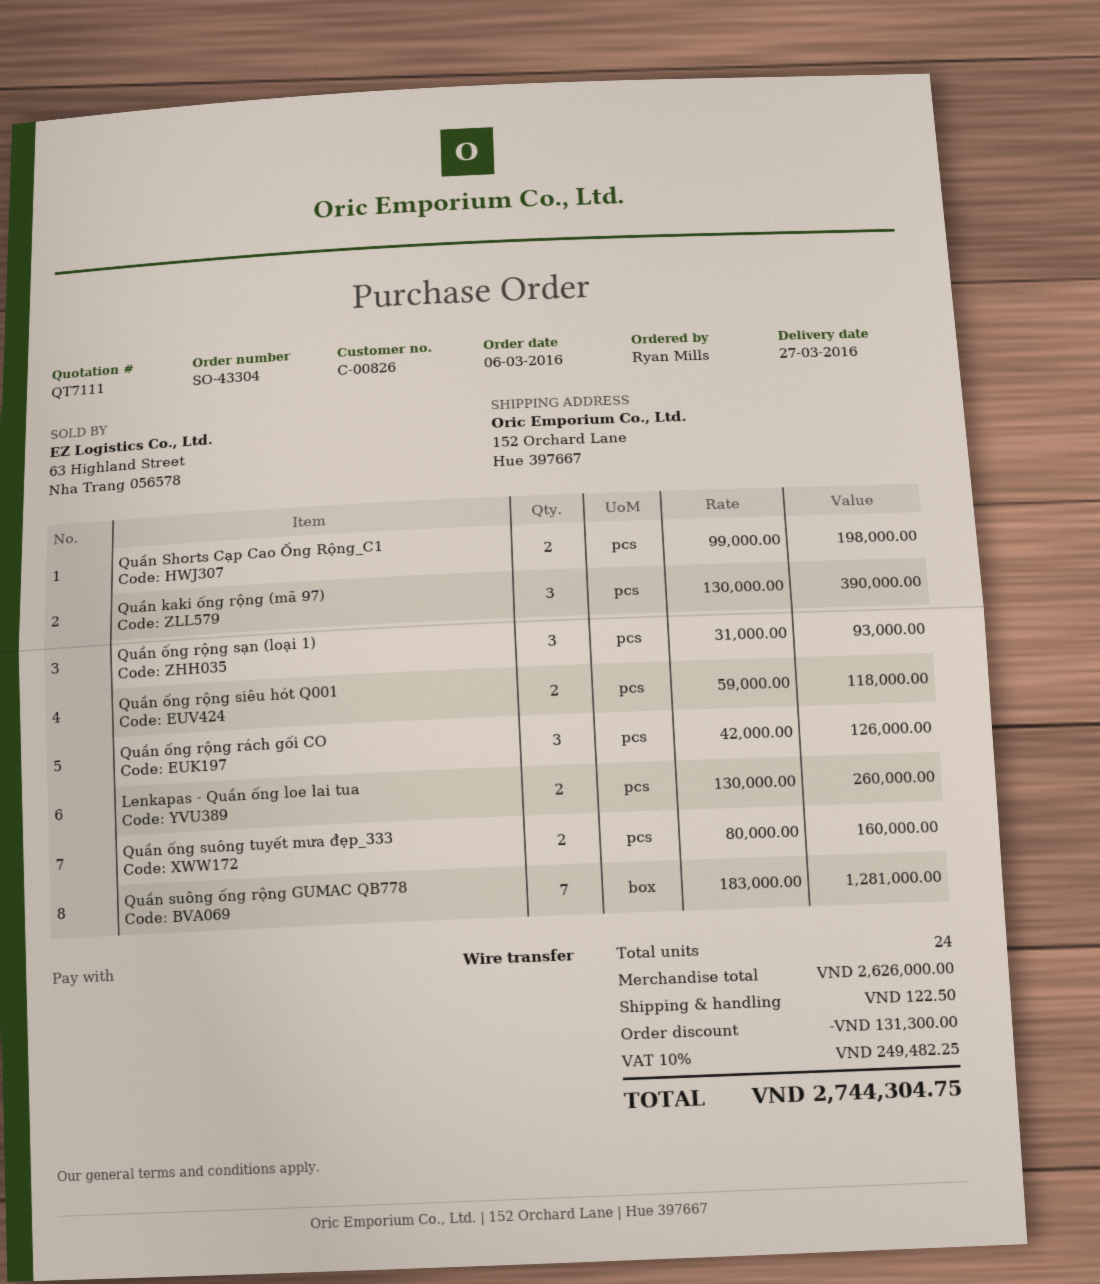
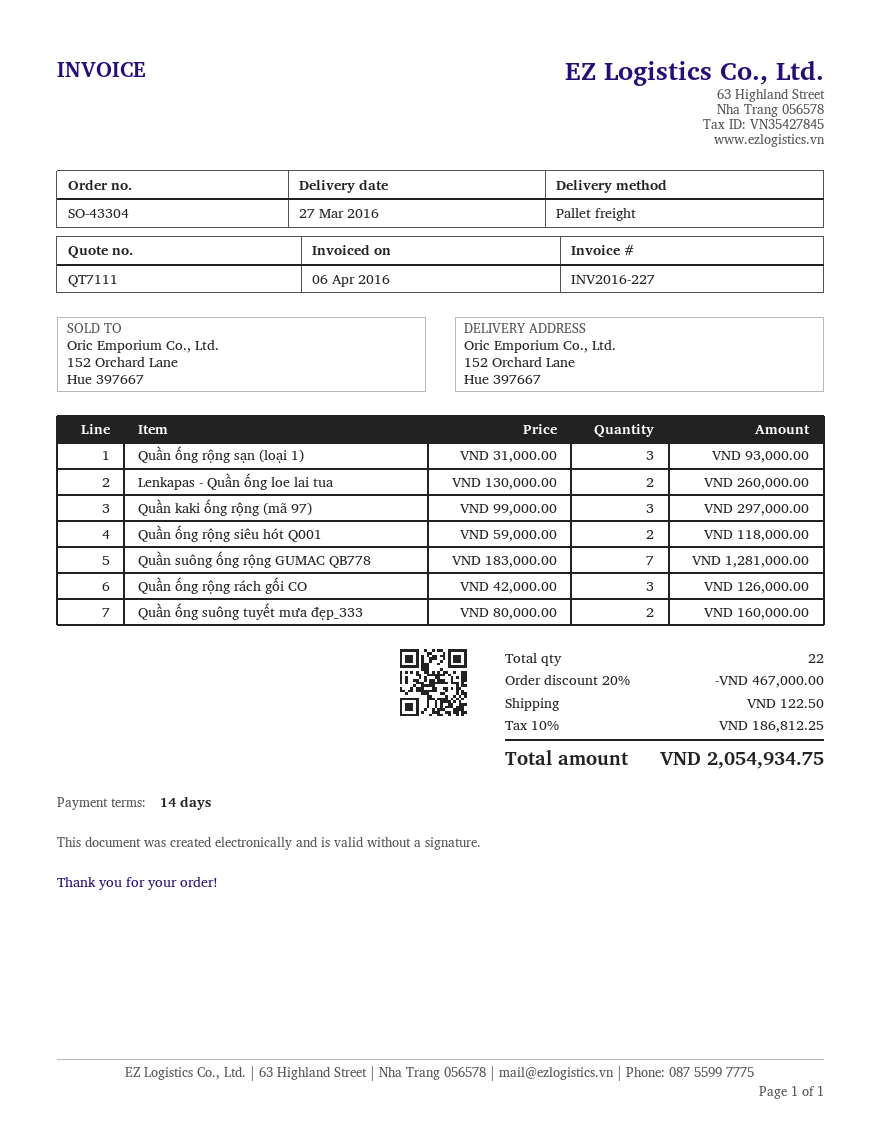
Quần Shorts Cạp Cao Ống Rộng_C1: 2 x 99000.00 = 198000.00 -> none
Quần kaki ống rộng (mã 97): 3 x 130000.00 = 390000.00 -> 3 x 99000.00 = 297000.00
total quantity: 24 -> 22
discount: 131300.00 -> 467000.00
tax: 10% = 249482.25 -> 10% = 186812.25
total: 2744304.75 -> 2054934.75

